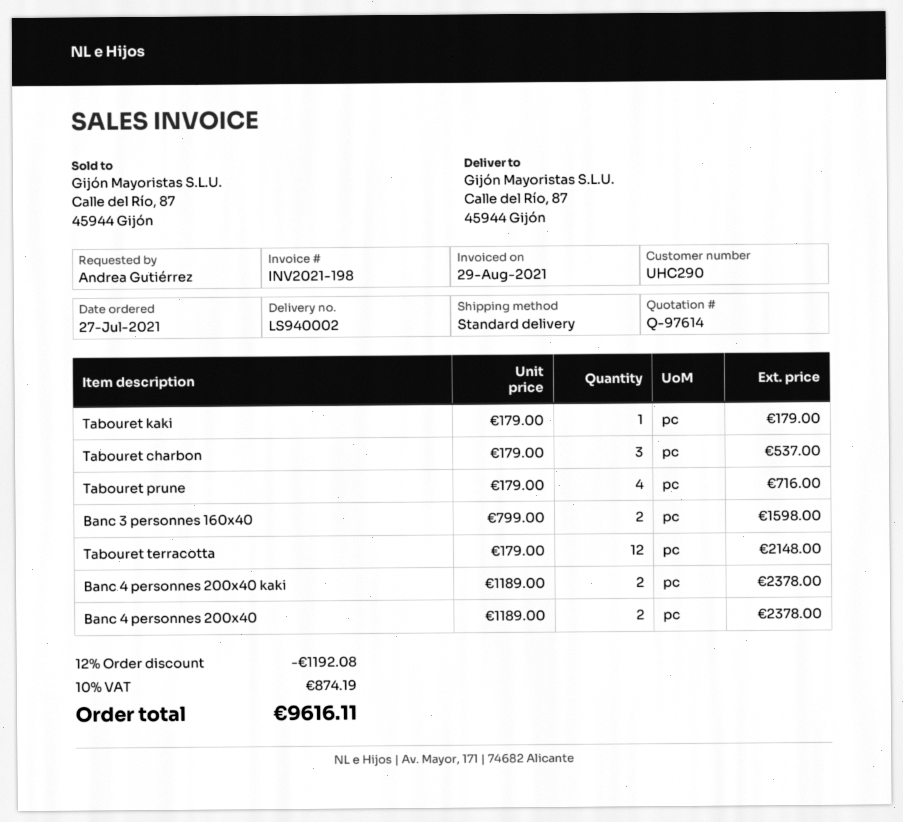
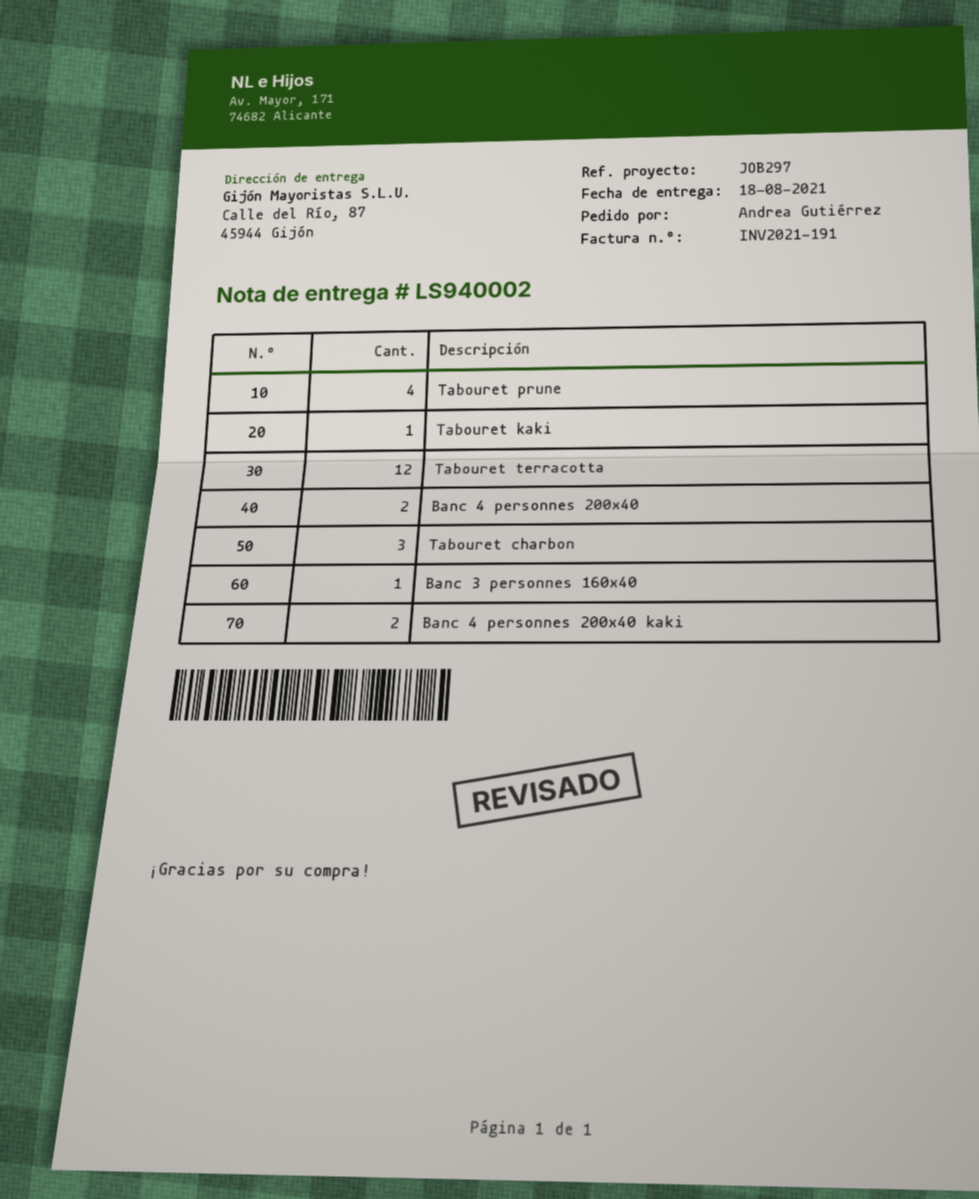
invoice number: INV2021-198 -> INV2021-191
Banc 3 personnes 160x40: 2 -> 1

